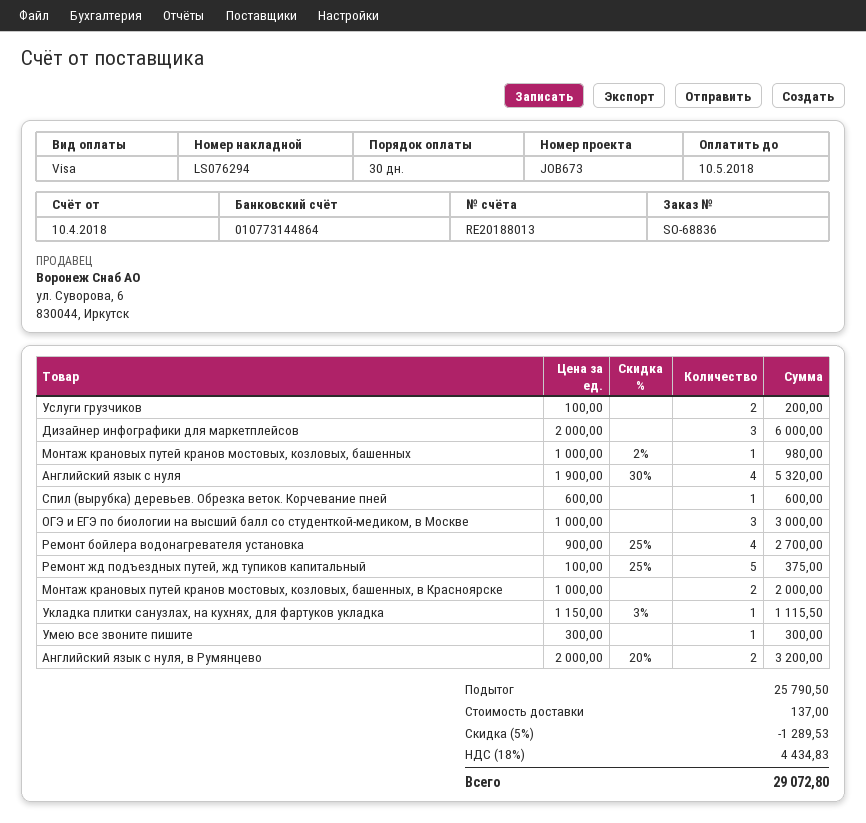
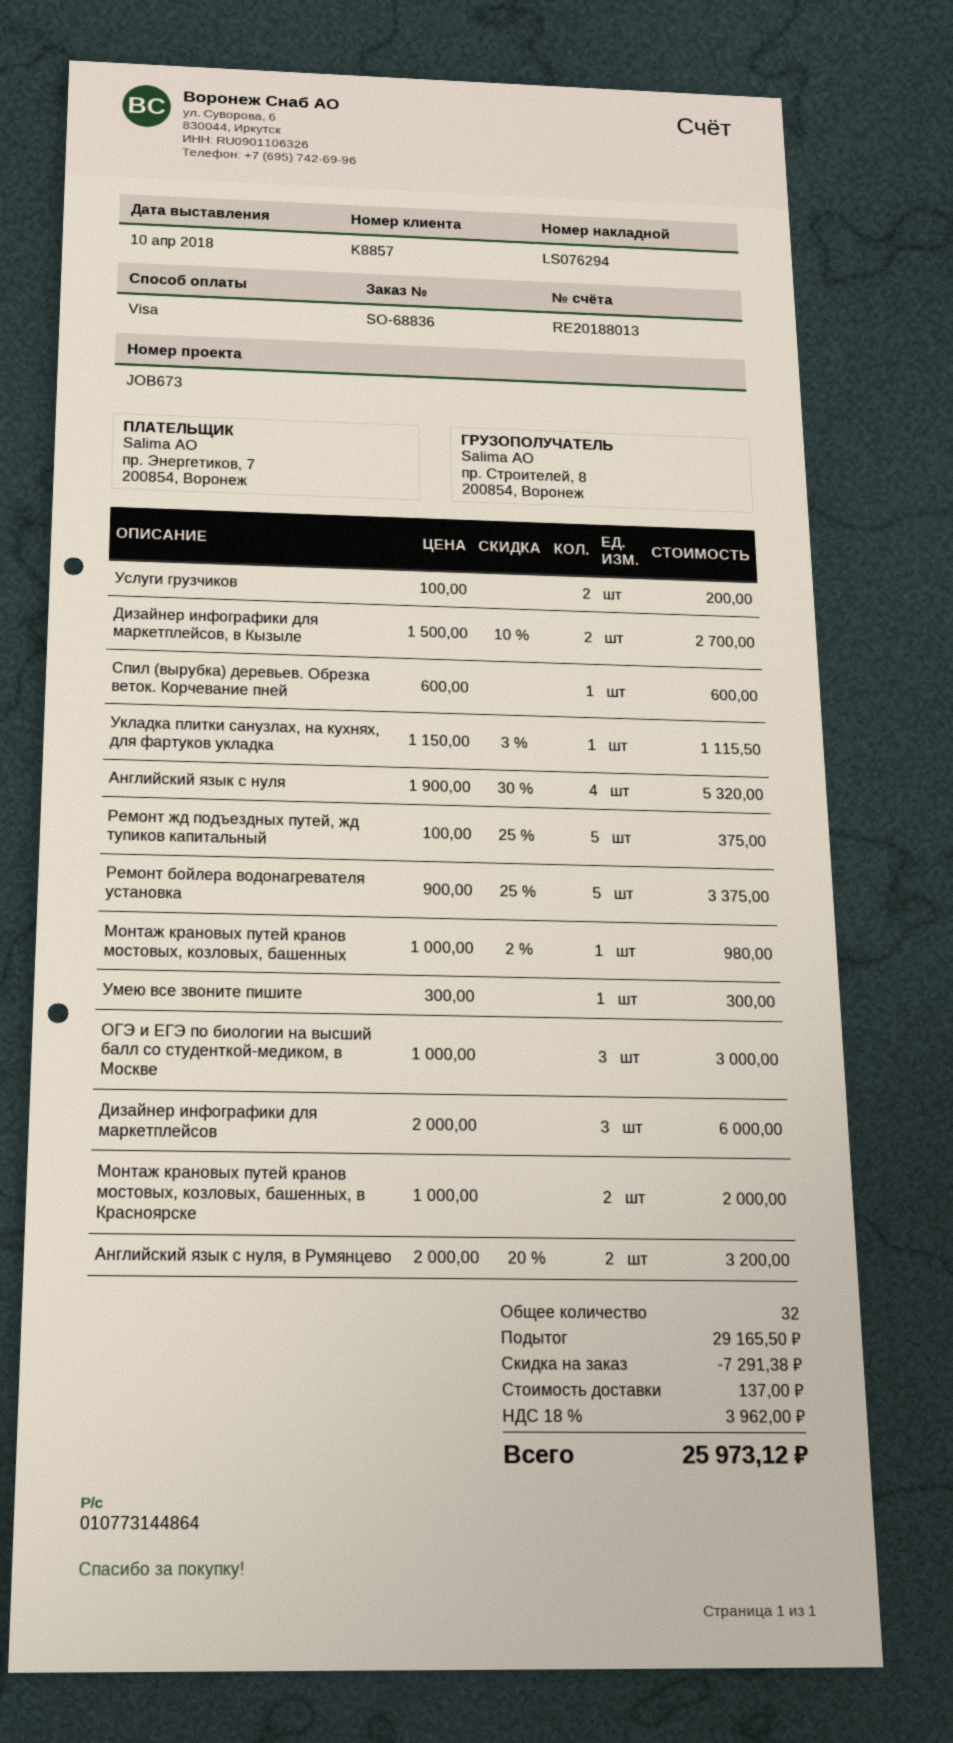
Ремонт бойлера водонагревателя установка: 4 x 900.00 - 25% = 2700.00 -> 5 x 900.00 - 25% = 3375.00
Дизайнер инфографики для маркетплейсов, в Кызыле: none -> 2 x 1500.00 - 10% = 2700.00
subtotal: 25790.50 -> 29165.50
discount: 1289.53 -> 7291.38
tax: 18% = 4434.83 -> 18% = 3962.00
total: 29072.80 -> 25973.12

